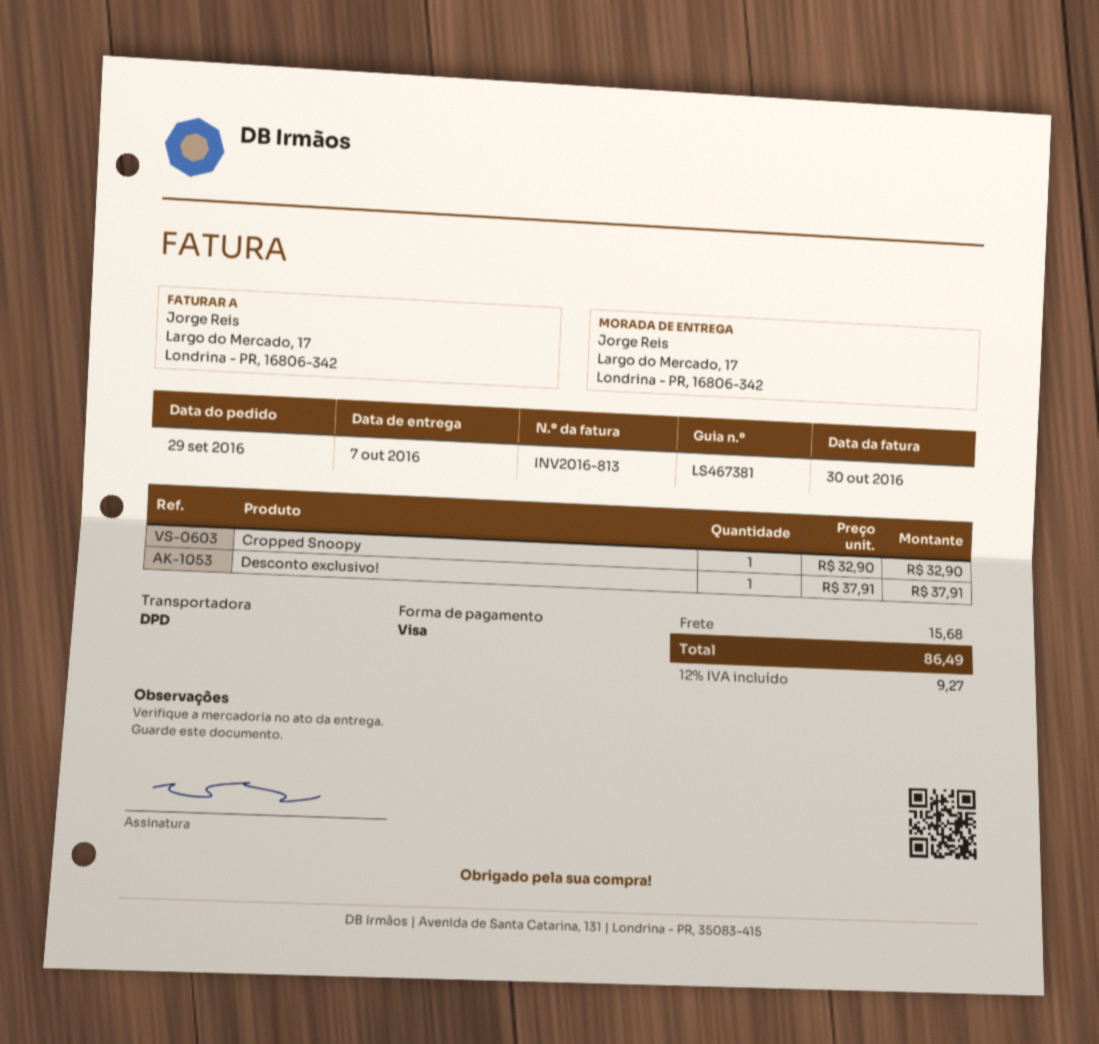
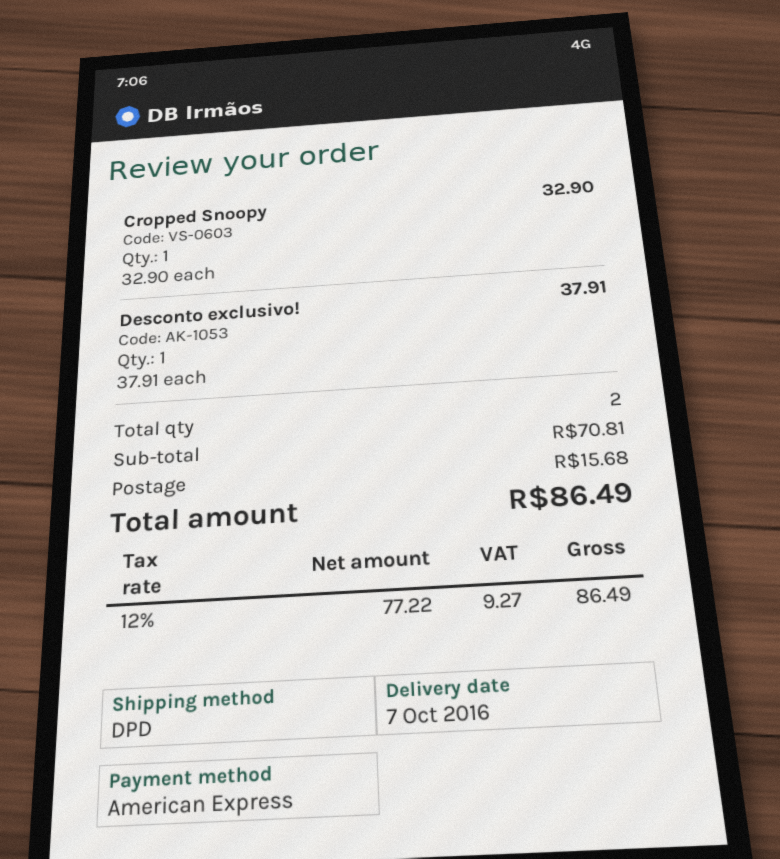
payment method: Visa -> American Express

